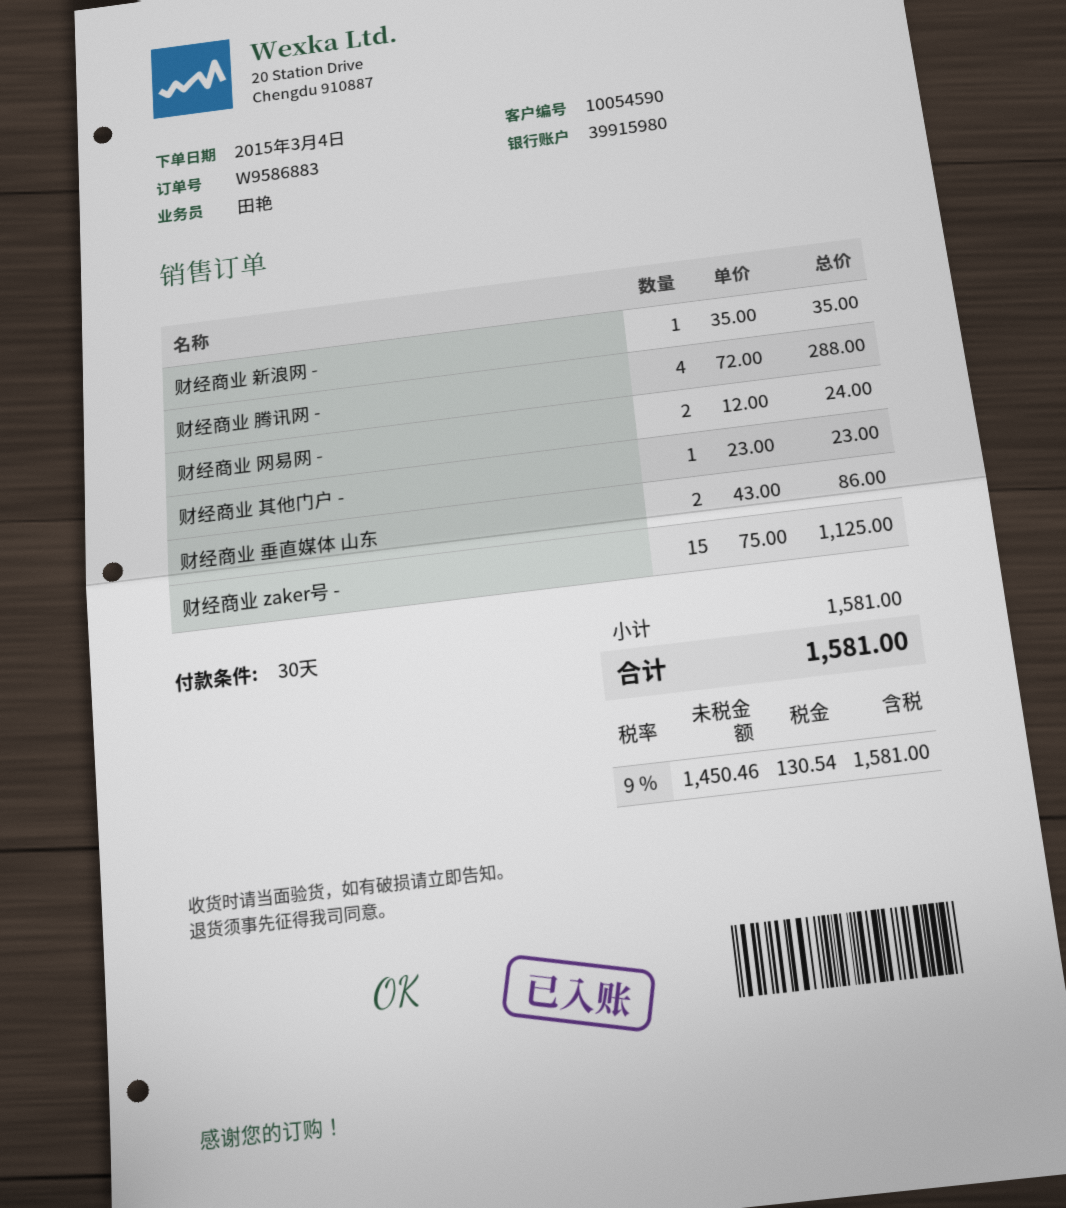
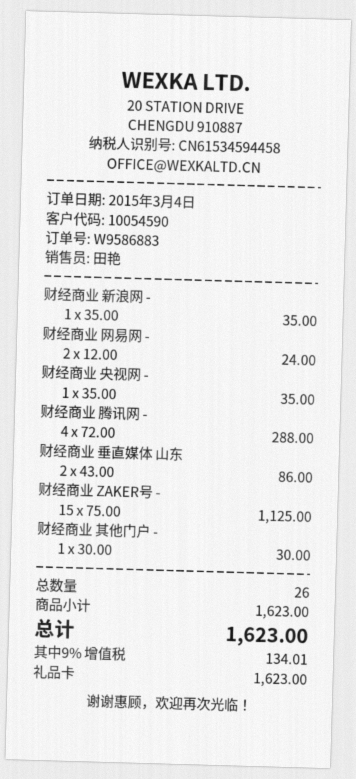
财经商业 其他门户 -: 1 x 23.00 = 23.00 -> 1 x 30.00 = 30.00
财经商业 央视网 -: none -> 1 x 35.00 = 35.00
subtotal: 1581.00 -> 1623.00
tax: 9% = 130.54 -> 9% = 134.01
total: 1581.00 -> 1623.00

